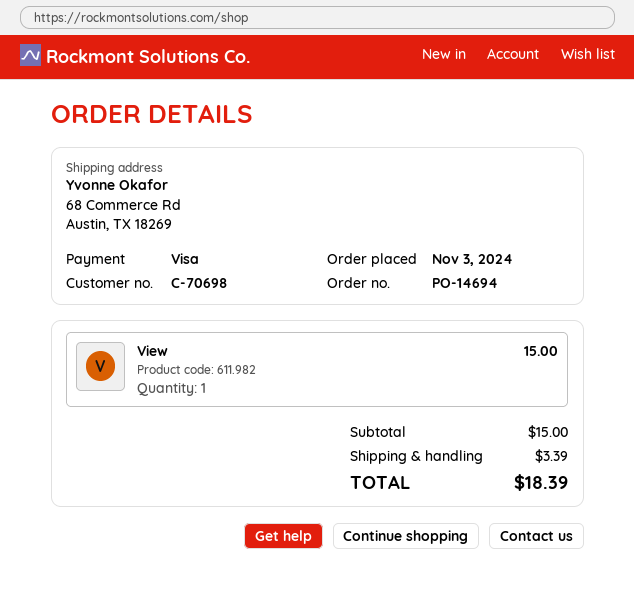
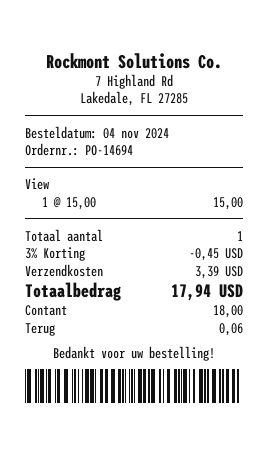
order date: 2024-11-03 -> 2024-11-04
payment method: Visa -> cash
discount: none -> 3% = 0.45
total: 18.39 -> 17.94

